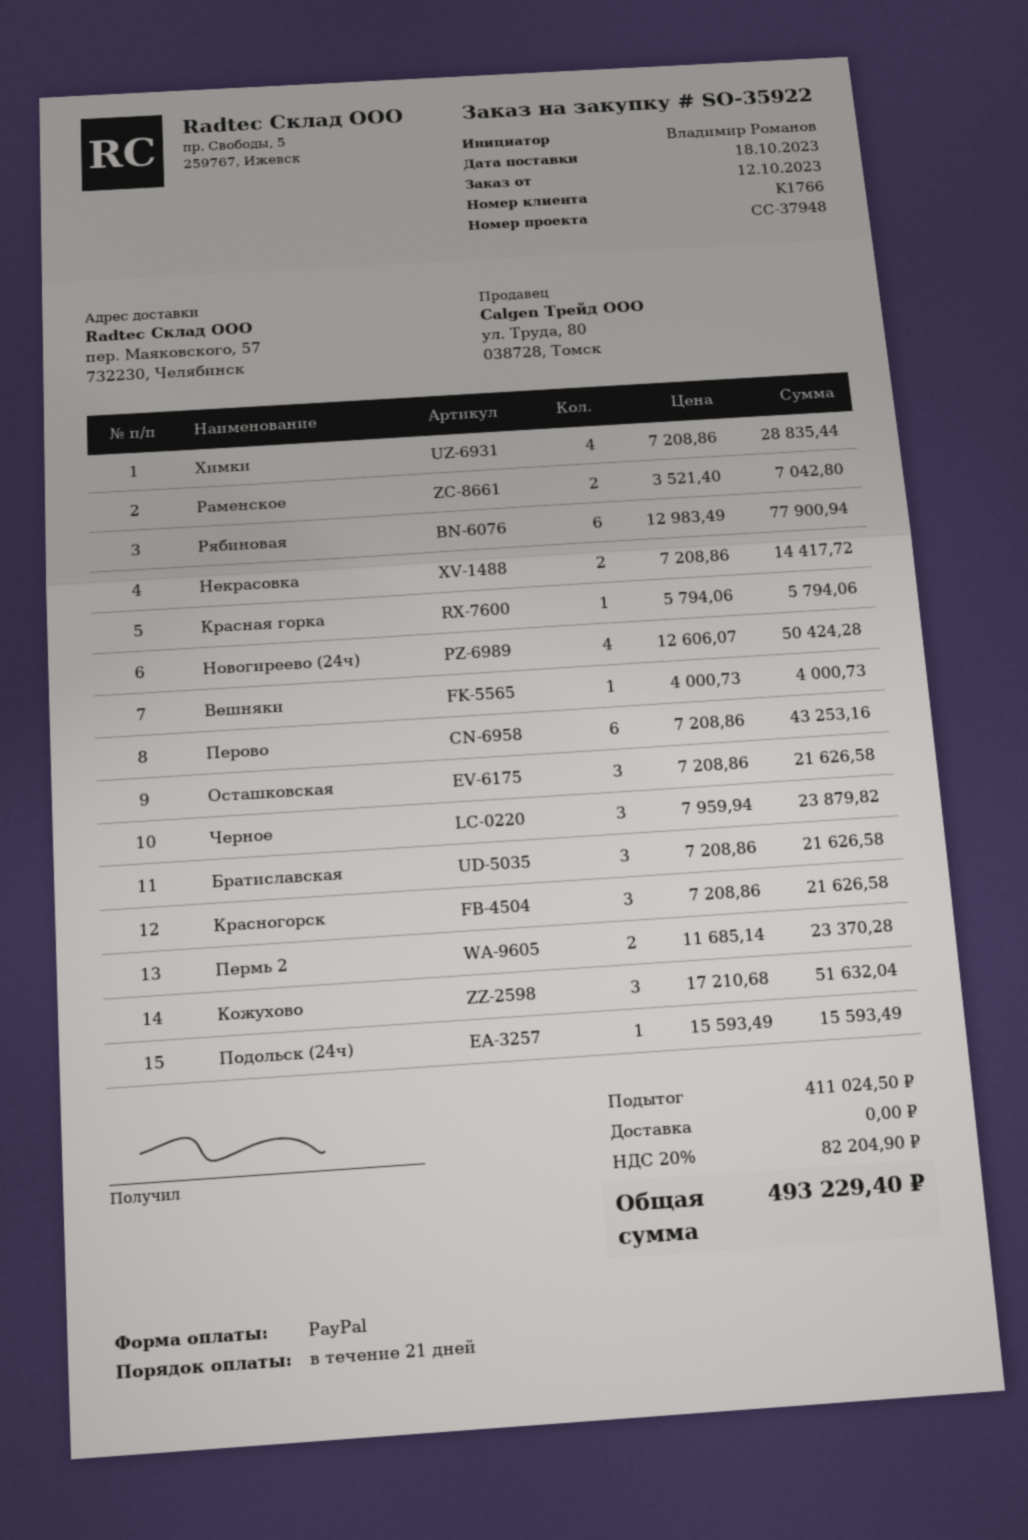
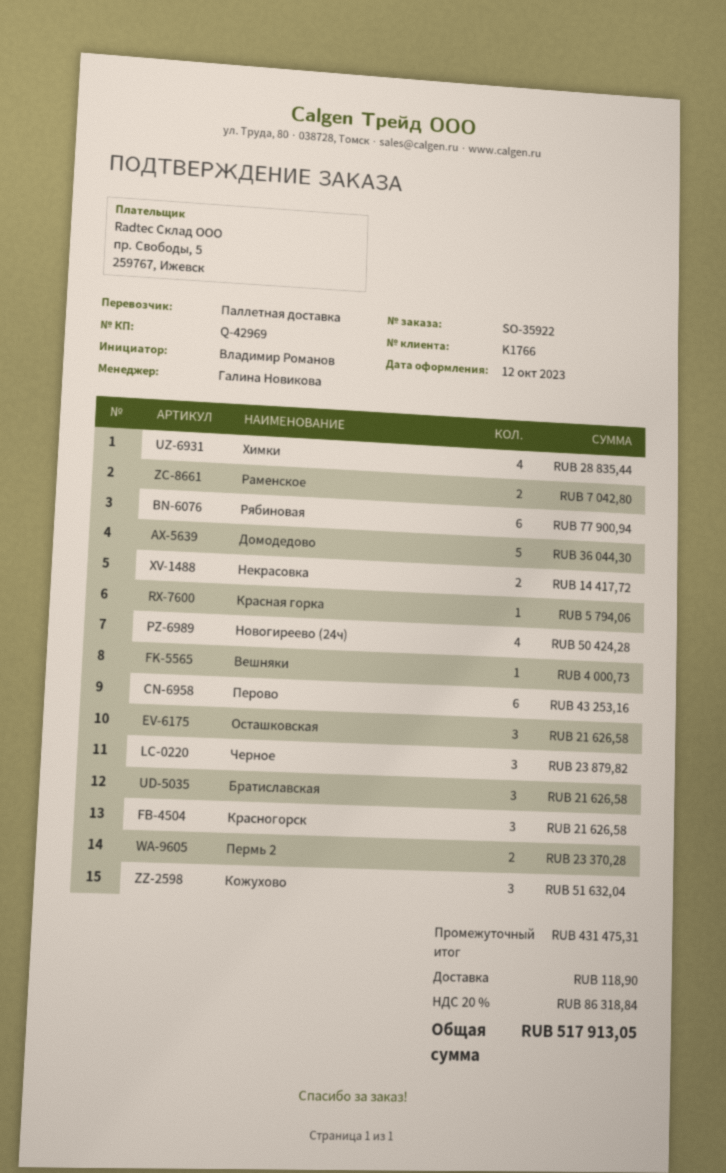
Подольск (24ч): 1 for 15593.49 -> none
Домодедово: none -> 5 for 36044.30
subtotal: 411024.50 -> 431475.31
shipping: 0.00 -> 118.90
tax: 20% = 82204.90 -> 20% = 86318.84
total: 493229.40 -> 517913.05

